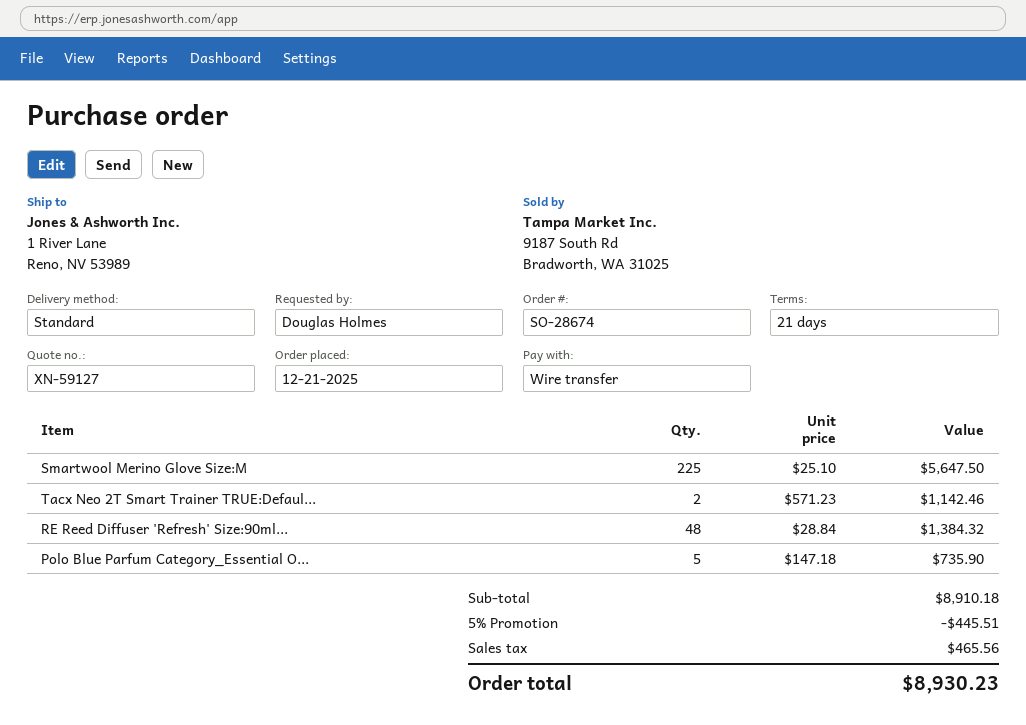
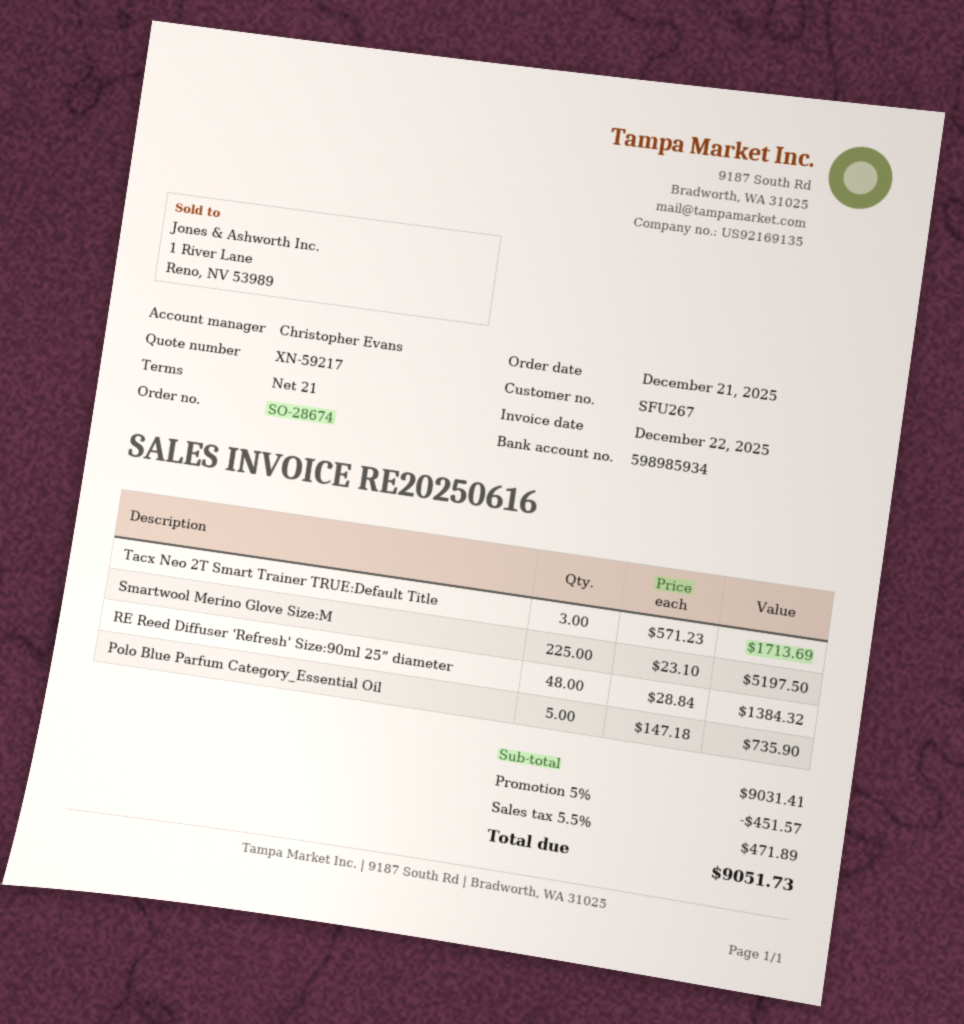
quote number: XN-59127 -> XN-59217
Smartwool Merino Glove Size:M: 225 x 25.10 = 5647.50 -> 225 x 23.10 = 5197.50
Tacx Neo 2T Smart Trainer TRUE:Defaul...: 2 x 571.23 = 1142.46 -> 3 x 571.23 = 1713.69
subtotal: 8910.18 -> 9031.41
discount: 5% = 445.51 -> 5% = 451.57
tax: 465.56 -> 471.89
total: 8930.23 -> 9051.73

